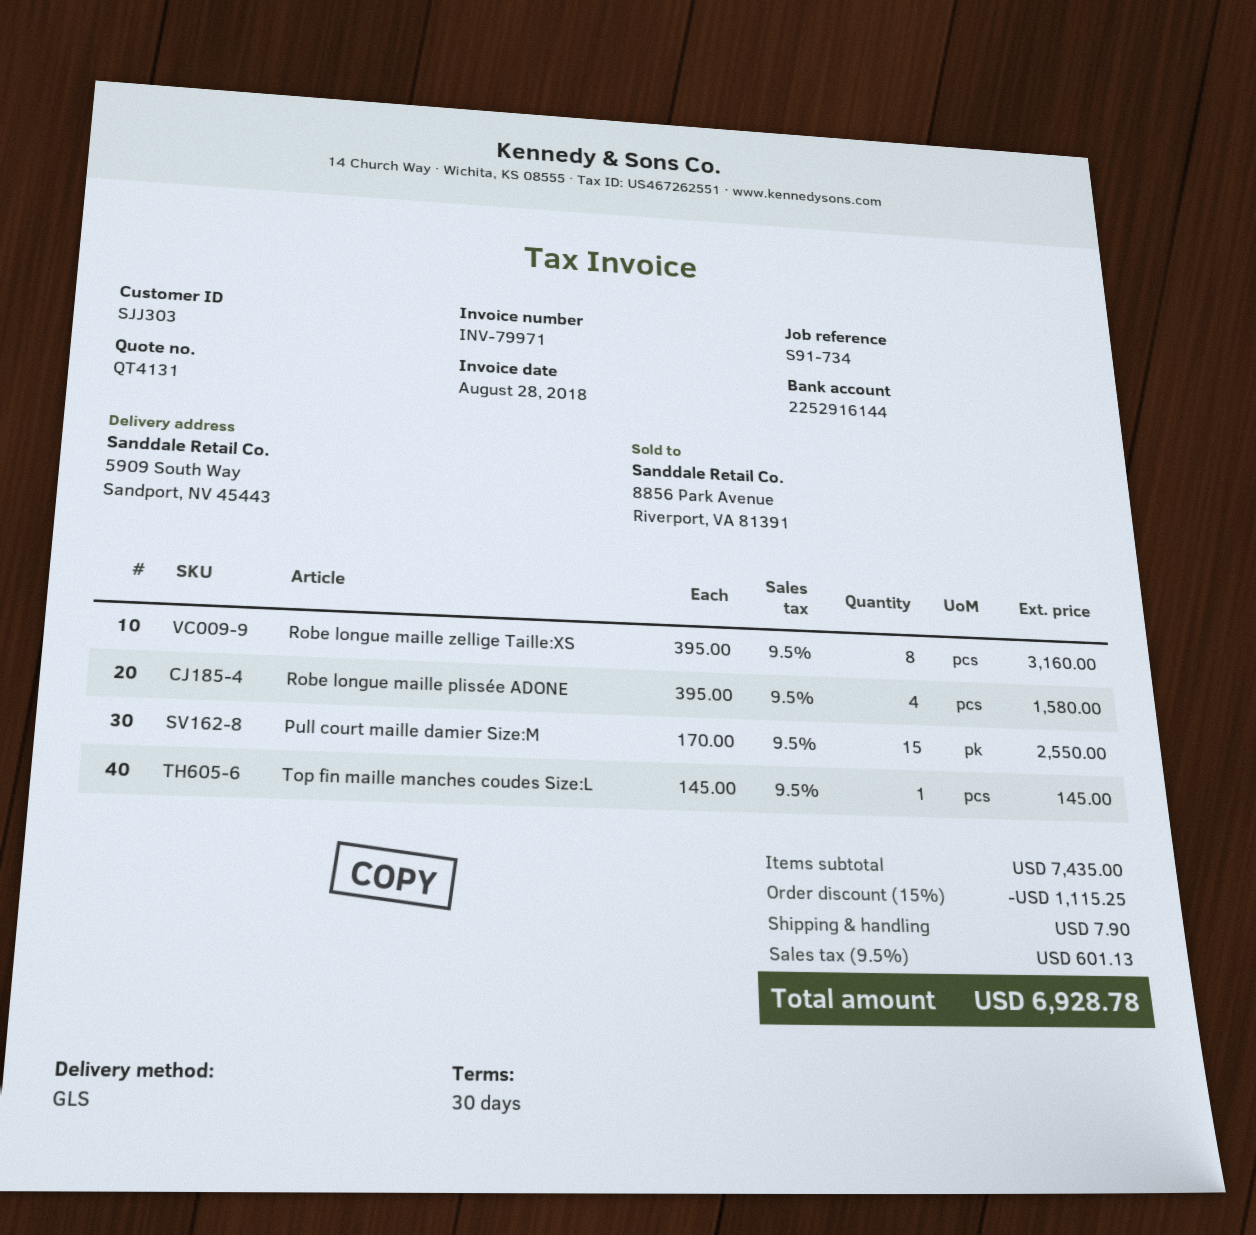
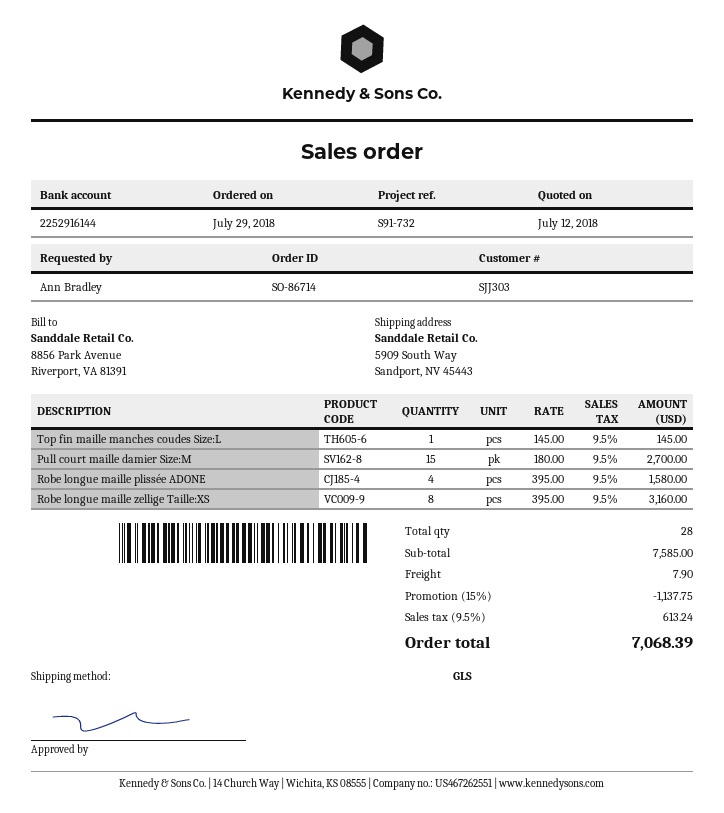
reference: S91-734 -> S91-732
Pull court maille damier Size:M: 15 x 170.00 = 2550.00 -> 15 x 180.00 = 2700.00
subtotal: 7435.00 -> 7585.00
discount: 15% = 1115.25 -> 15% = 1137.75
tax: 9.5% = 601.13 -> 9.5% = 613.24
total: 6928.78 -> 7068.39

